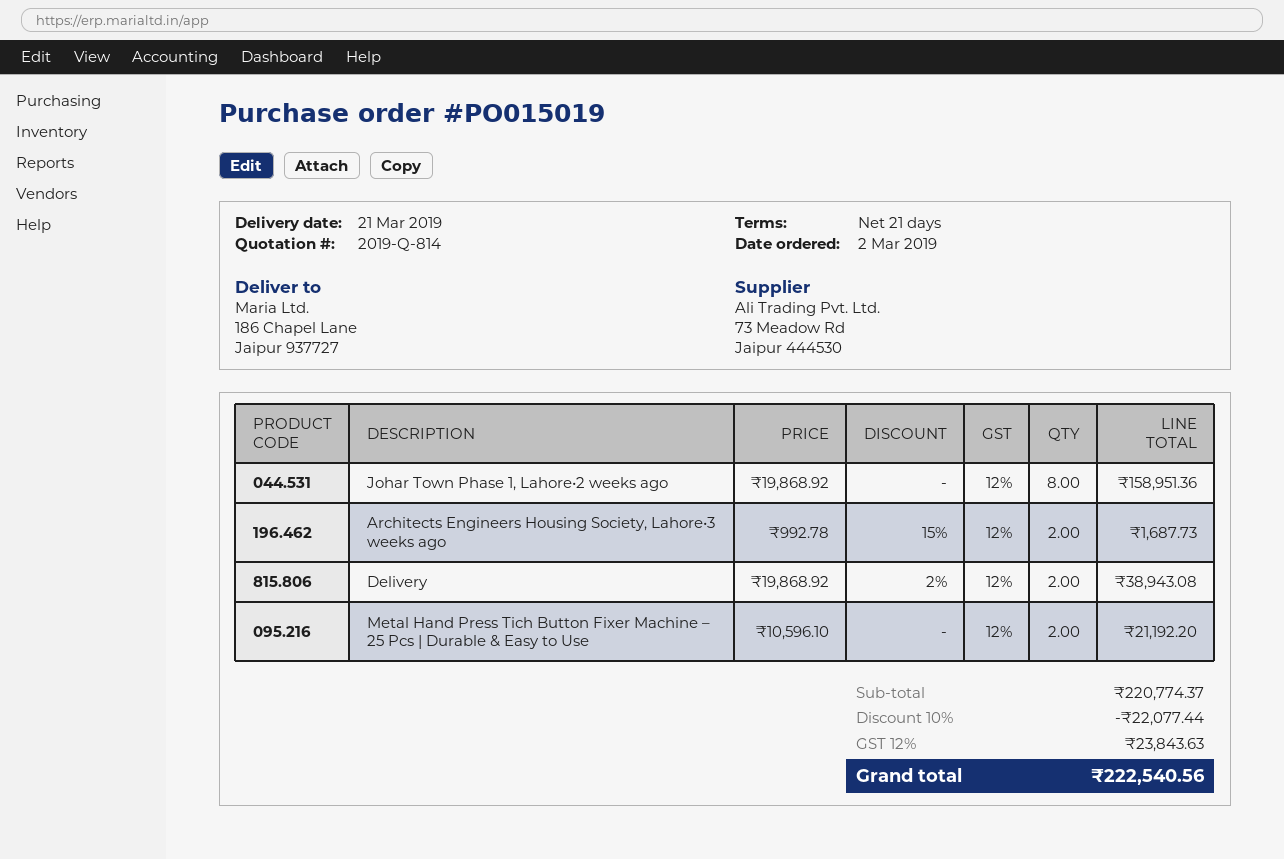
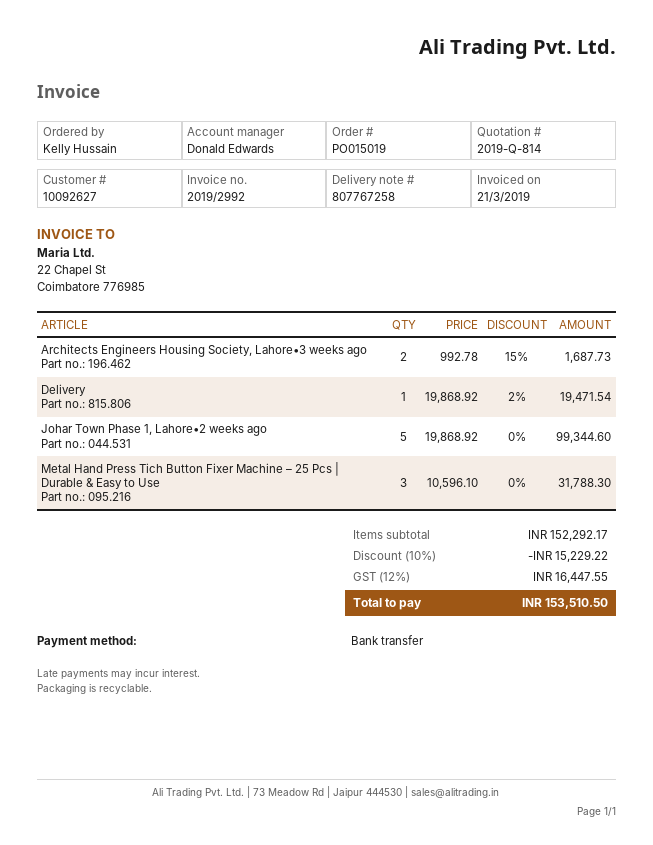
Johar Town Phase 1, Lahore•2 weeks ago: 8 x 19868.92 = 158951.36 -> 5 x 19868.92 = 99344.60
Delivery: 2 x 19868.92 - 2% = 38943.08 -> 1 x 19868.92 - 2% = 19471.54
Metal Hand Press Tich Button Fixer Machine – 25 Pcs | Durable & Easy to Use: 2 x 10596.10 = 21192.20 -> 3 x 10596.10 = 31788.30
subtotal: 220774.37 -> 152292.17
discount: 10% = 22077.44 -> 10% = 15229.22
tax: 12% = 23843.63 -> 12% = 16447.55
total: 222540.56 -> 153510.50

